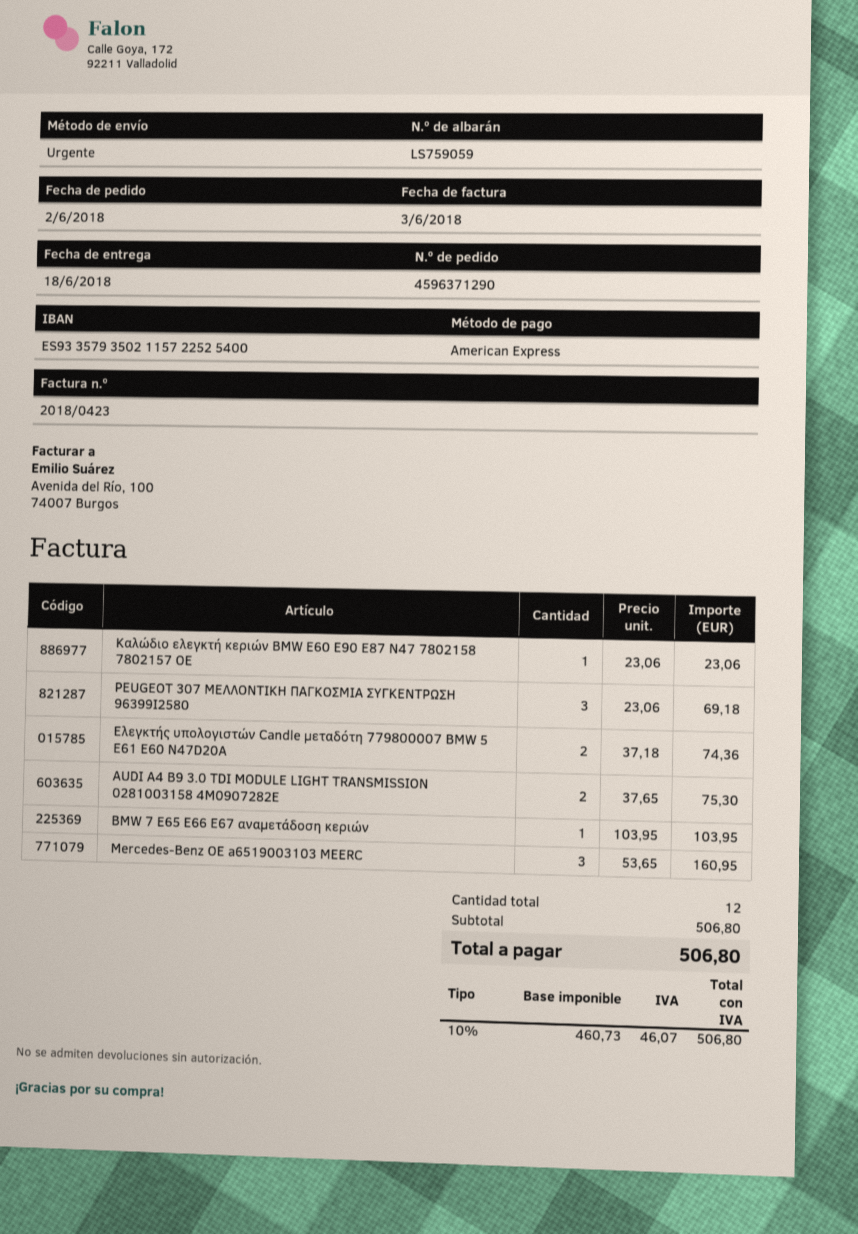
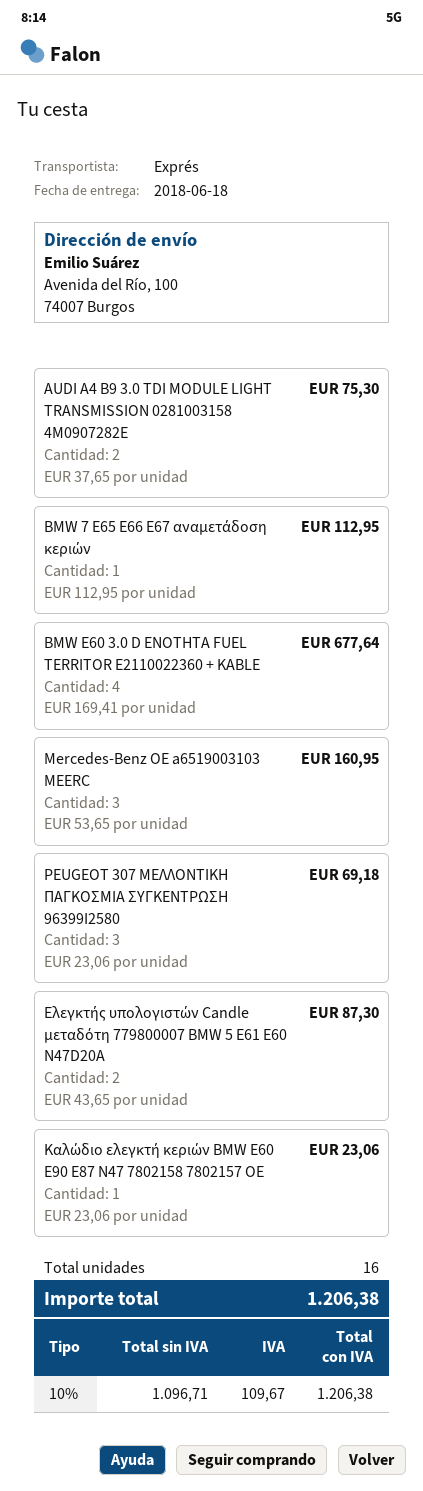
Ελεγκτής υπολογιστών Candle μεταδότη 779800007 BMW 5 E61 E60 N47D20A: 2 x 37.18 = 74.36 -> 2 x 43.65 = 87.30
BMW 7 E65 E66 E67 αναμετάδοση κεριών: 1 x 103.95 = 103.95 -> 1 x 112.95 = 112.95
BMW E60 3.0 D ΕΝΟΤΗΤΑ FUEL TERRITOR E2110022360 + KABLE: none -> 4 x 169.41 = 677.64
total quantity: 12 -> 16
net: 460.73 -> 1096.71
tax: 10% = 46.07 -> 10% = 109.67
total: 506.80 -> 1206.38

